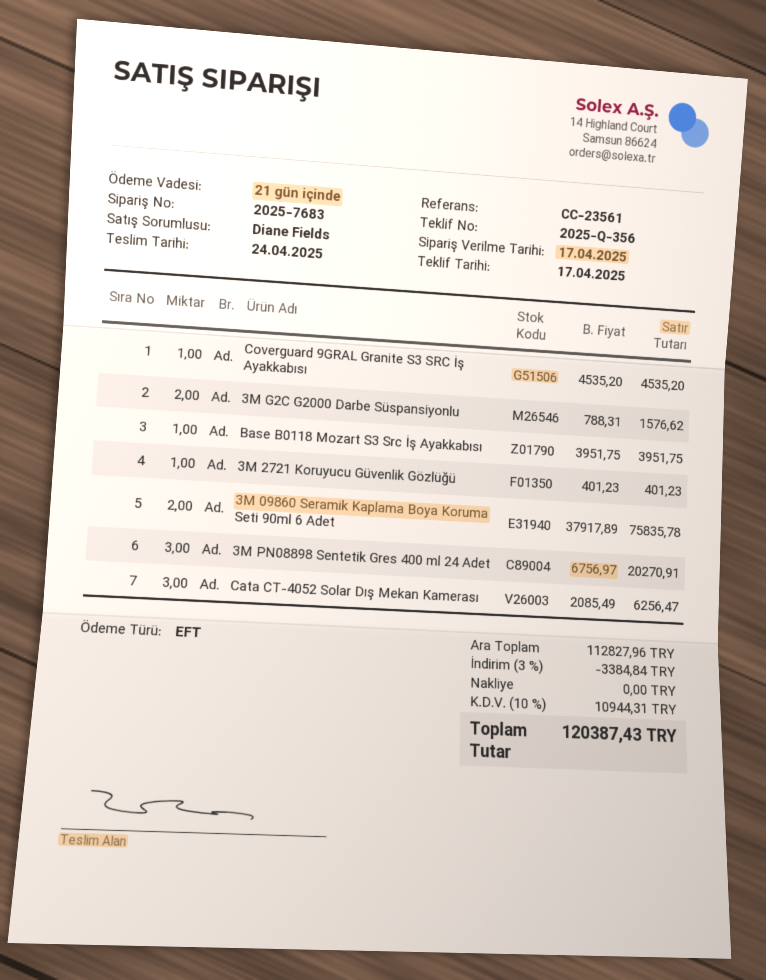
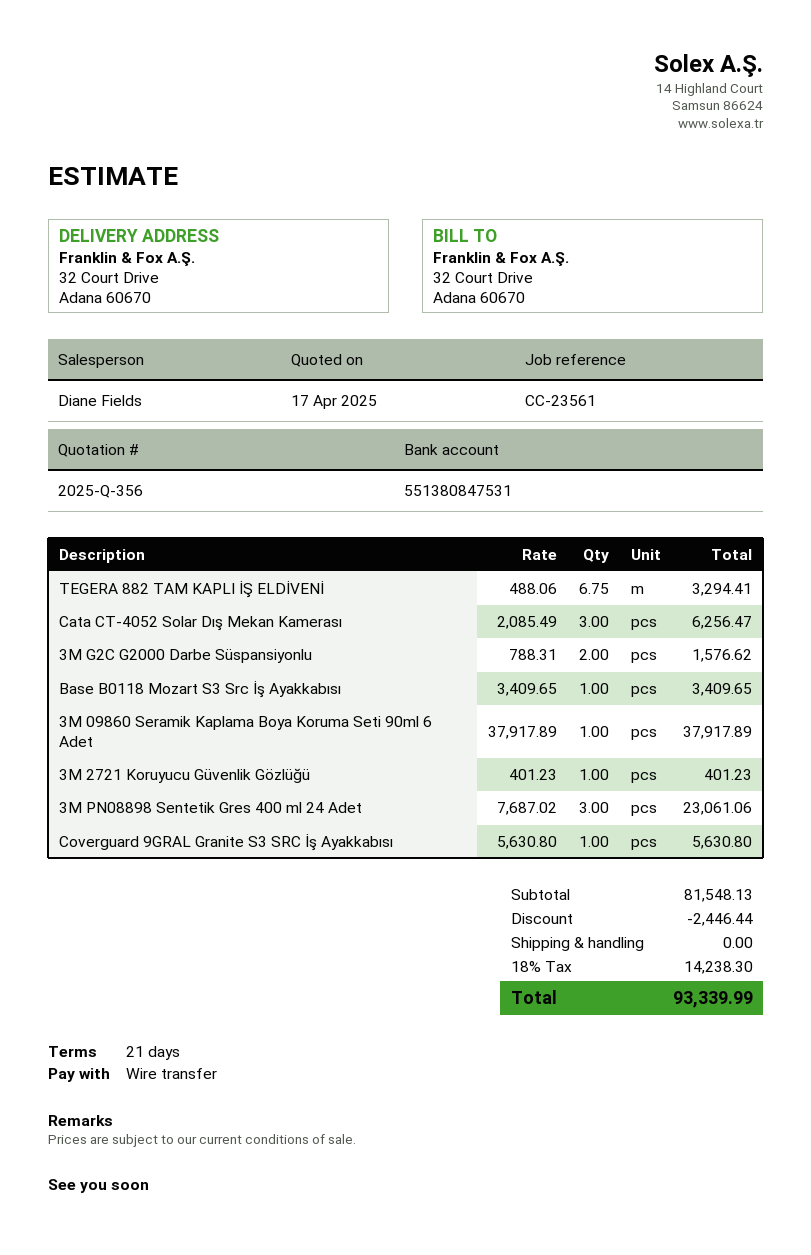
Coverguard 9GRAL Granite S3 SRC İş Ayakkabısı: 1 x 4535.20 = 4535.20 -> 1 x 5630.80 = 5630.80
Base B0118 Mozart S3 Src İş Ayakkabısı: 1 x 3951.75 = 3951.75 -> 1 x 3409.65 = 3409.65
3M 09860 Seramik Kaplama Boya Koruma Seti 90ml 6 Adet: 2 x 37917.89 = 75835.78 -> 1 x 37917.89 = 37917.89
3M PN08898 Sentetik Gres 400 ml 24 Adet: 3 x 6756.97 = 20270.91 -> 3 x 7687.02 = 23061.06
TEGERA 882 TAM KAPLI İŞ ELDİVENİ: none -> 6.75 x 488.06 = 3294.41
subtotal: 112827.96 -> 81548.13
discount: 3384.84 -> 2446.44
tax: 10% = 10944.31 -> 18% = 14238.30
total: 120387.43 -> 93339.99

